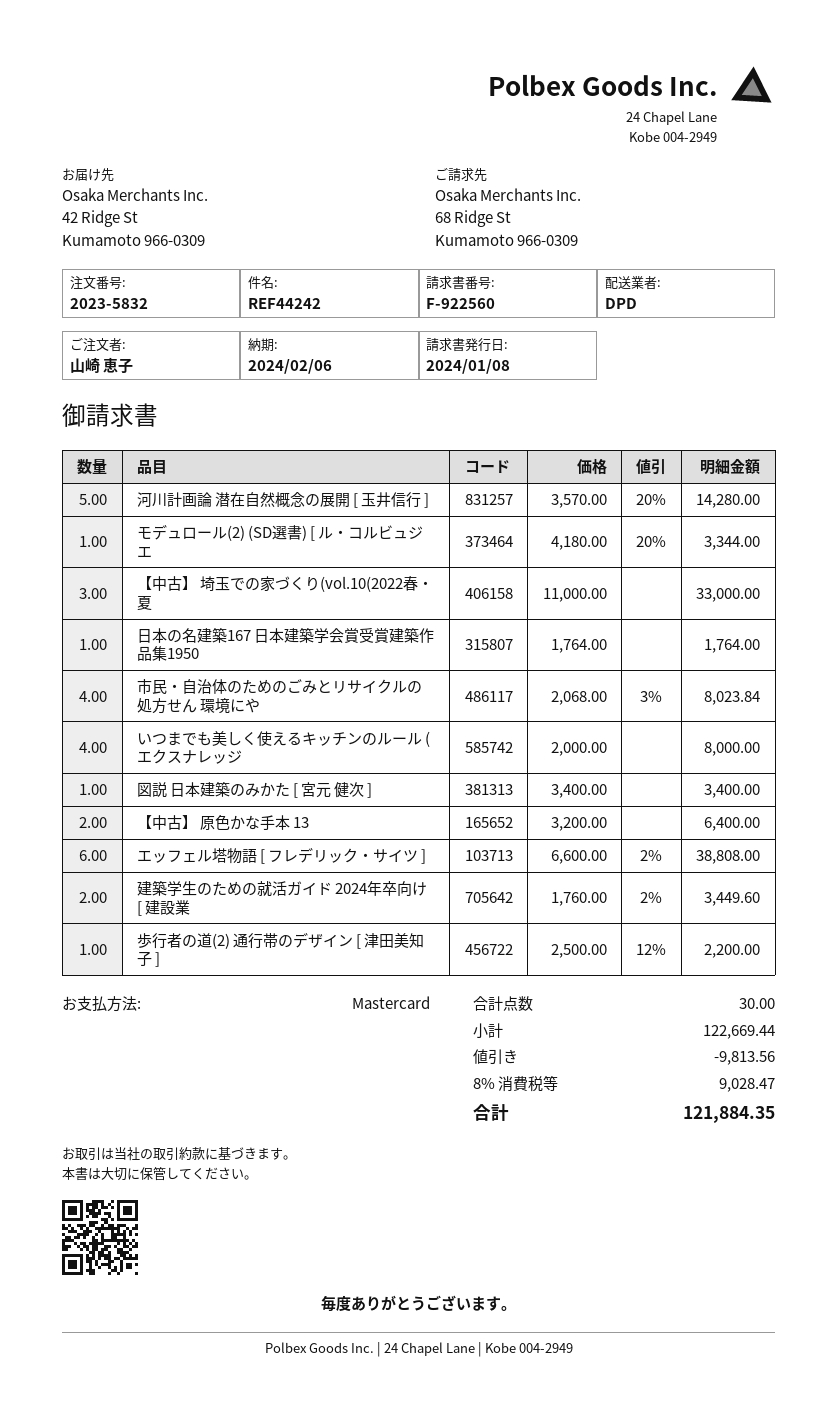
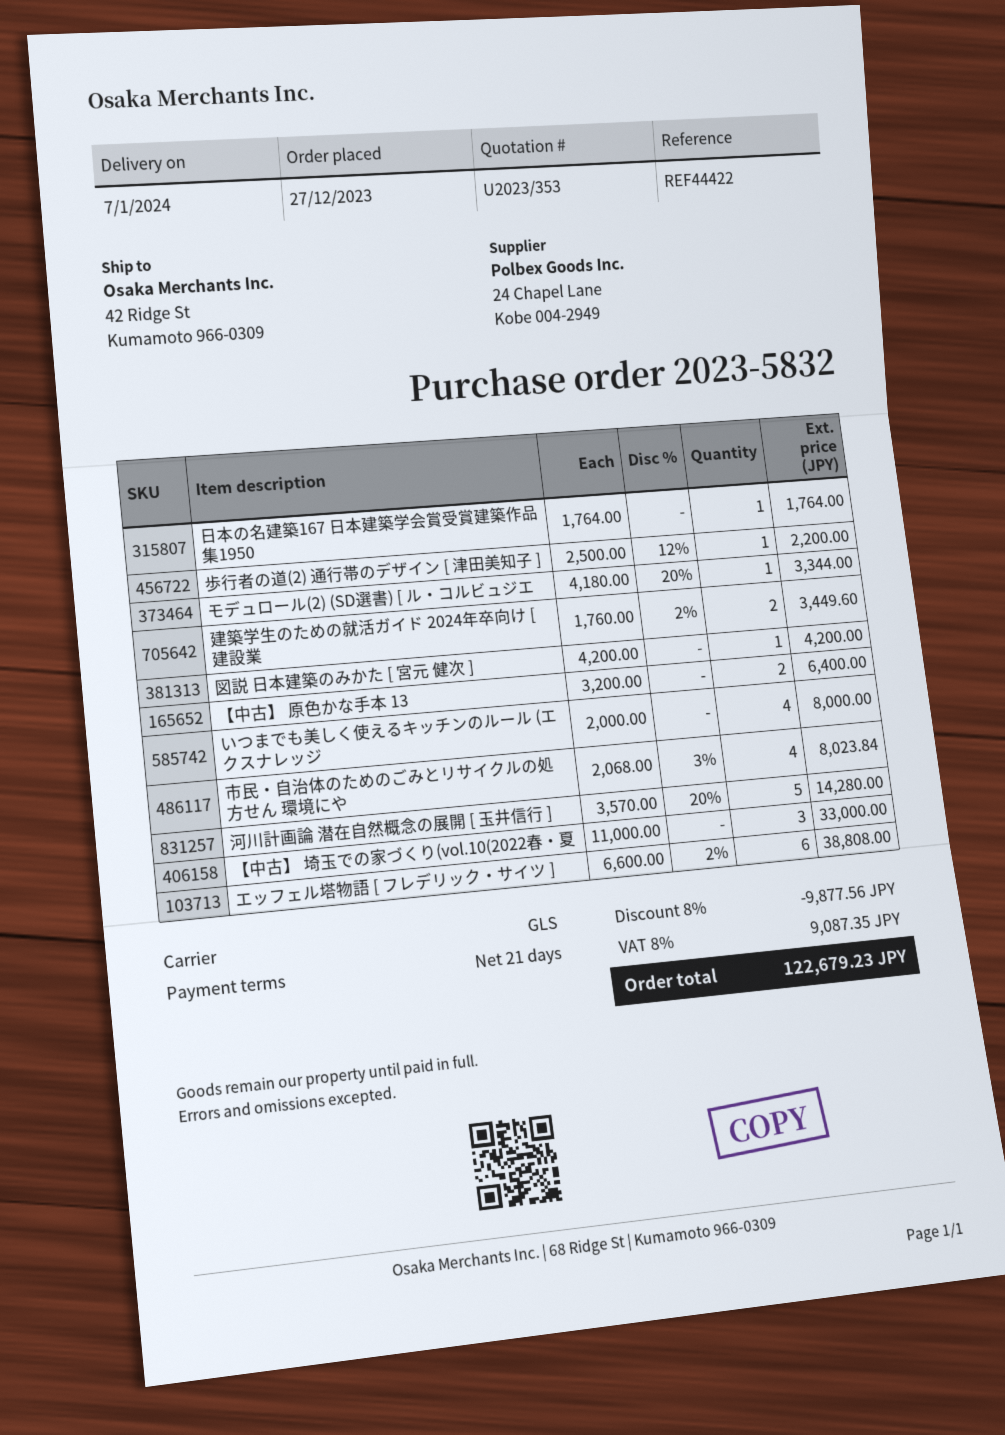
delivery date: 2024-02-06 -> 2024-01-07
reference: REF44242 -> REF44422
shipping method: DPD -> GLS
図説 日本建築のみかた [ 宮元 健次 ]: 1 x 3400.00 = 3400.00 -> 1 x 4200.00 = 4200.00
discount: 9813.56 -> 9877.56
tax: 8% = 9028.47 -> 8% = 9087.35
total: 121884.35 -> 122679.23

